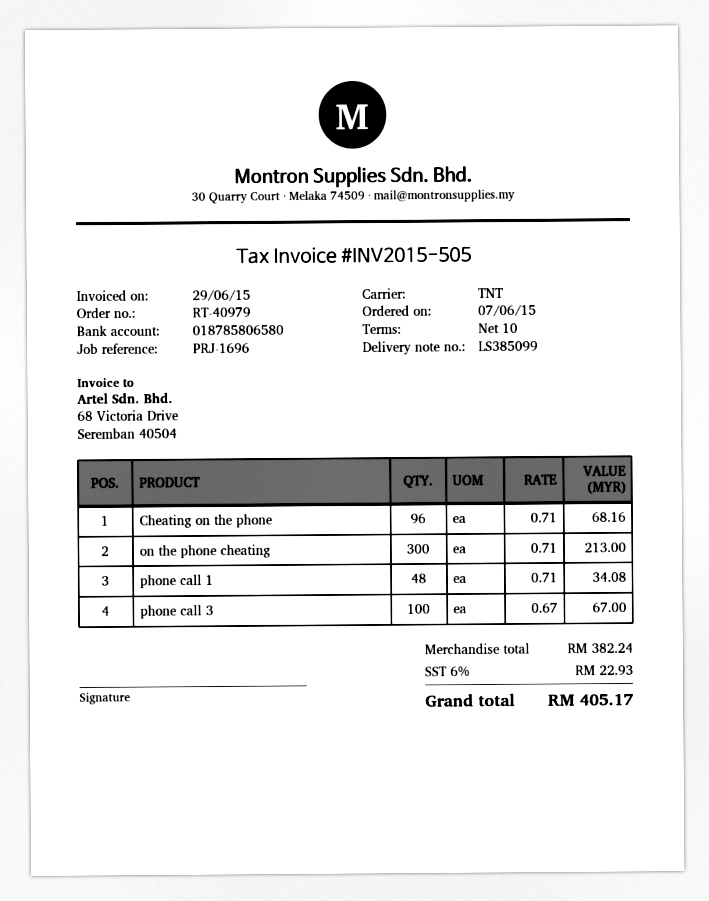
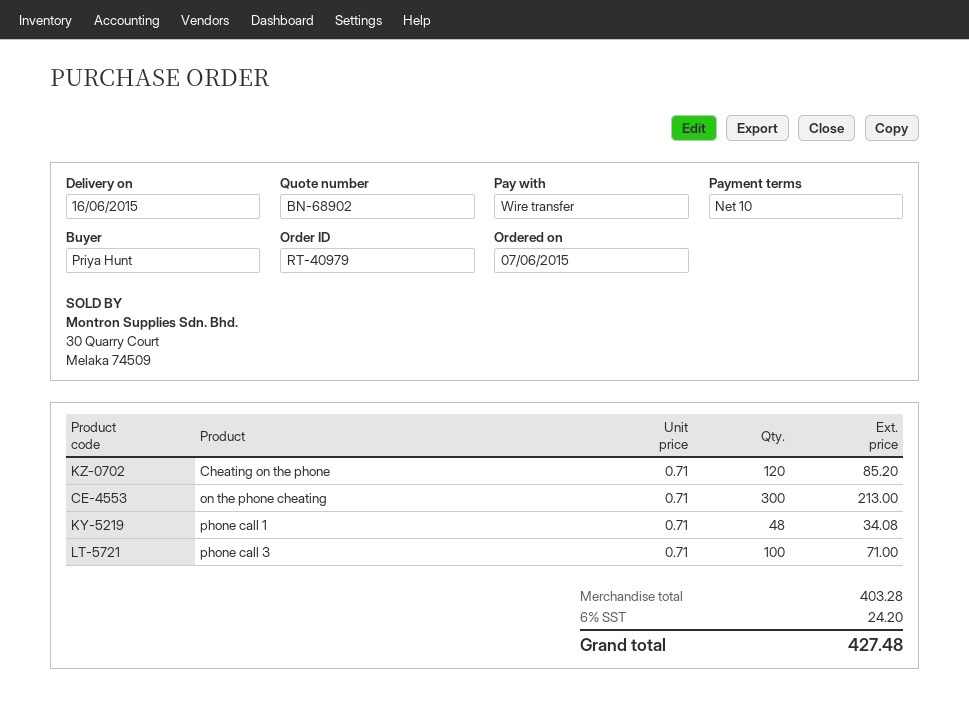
Cheating on the phone: 96 x 0.71 = 68.16 -> 120 x 0.71 = 85.20
phone call 3: 100 x 0.67 = 67.00 -> 100 x 0.71 = 71.00
subtotal: 382.24 -> 403.28
tax: 6% = 22.93 -> 6% = 24.20
total: 405.17 -> 427.48

